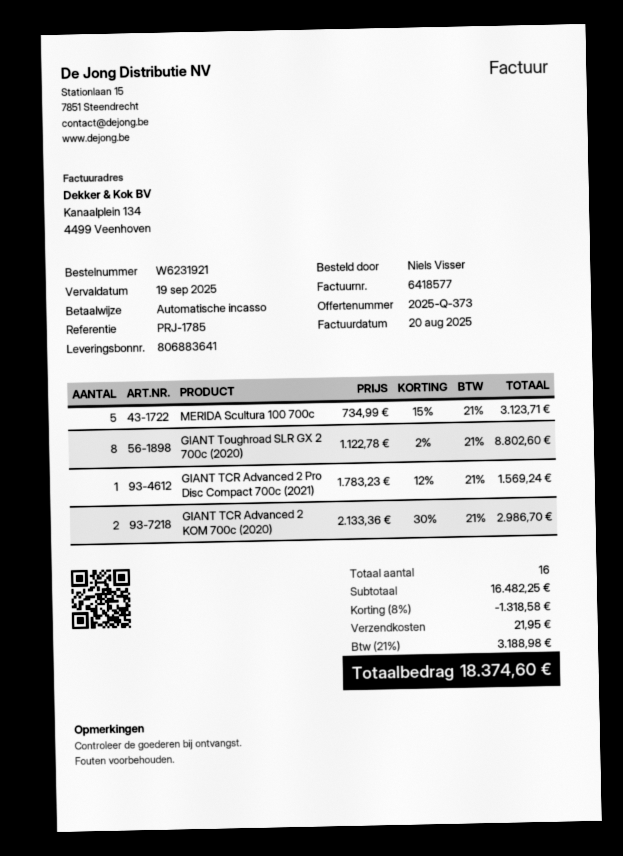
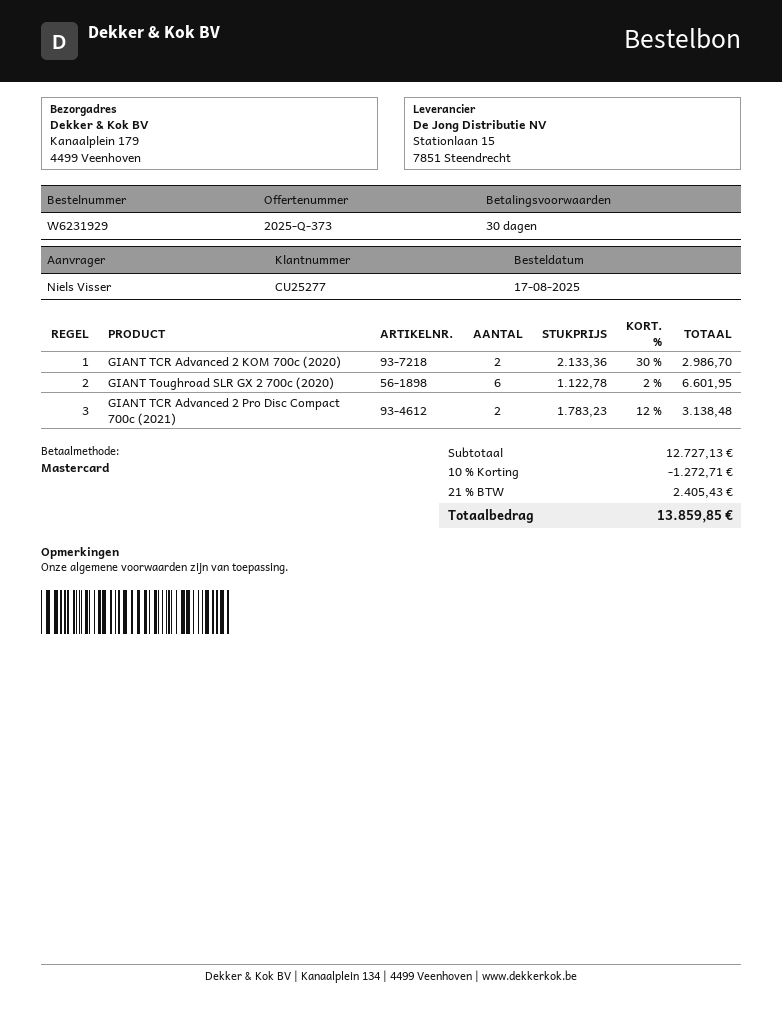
order number: W6231921 -> W6231929
payment method: direct debit -> Mastercard
MERIDA Scultura 100 700c: 5 x 734.99 - 15% = 3123.71 -> none
GIANT Toughroad SLR GX 2 700c (2020): 8 x 1122.78 - 2% = 8802.60 -> 6 x 1122.78 - 2% = 6601.95
GIANT TCR Advanced 2 Pro Disc Compact 700c (2021): 1 x 1783.23 - 12% = 1569.24 -> 2 x 1783.23 - 12% = 3138.48
subtotal: 16482.25 -> 12727.13
discount: 8% = 1318.58 -> 10% = 1272.71
shipping: 21.95 -> none
tax: 21% = 3188.98 -> 21% = 2405.43
total: 18374.60 -> 13859.85

